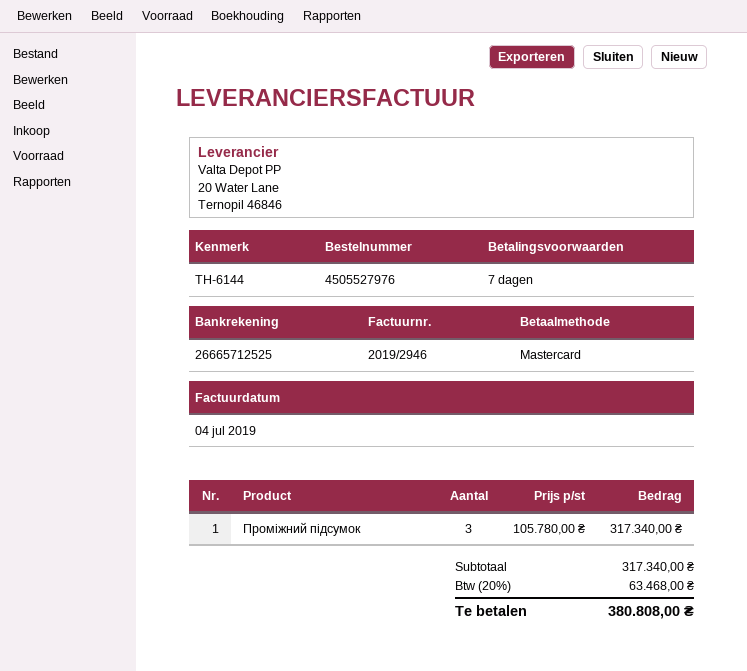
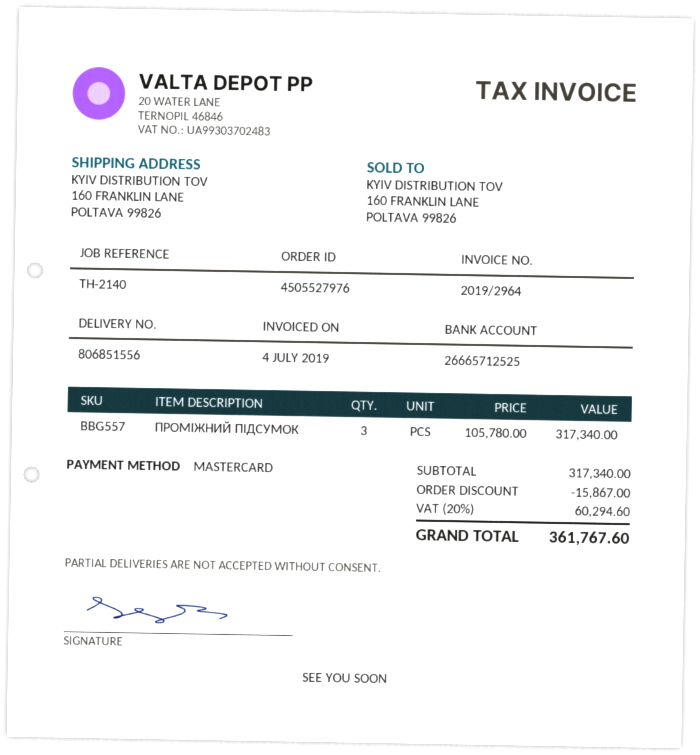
invoice number: 2019/2946 -> 2019/2964
reference: TH-6144 -> TH-2140
discount: none -> 15867.00
tax: 20% = 63468.00 -> 20% = 60294.60
total: 380808.00 -> 361767.60

